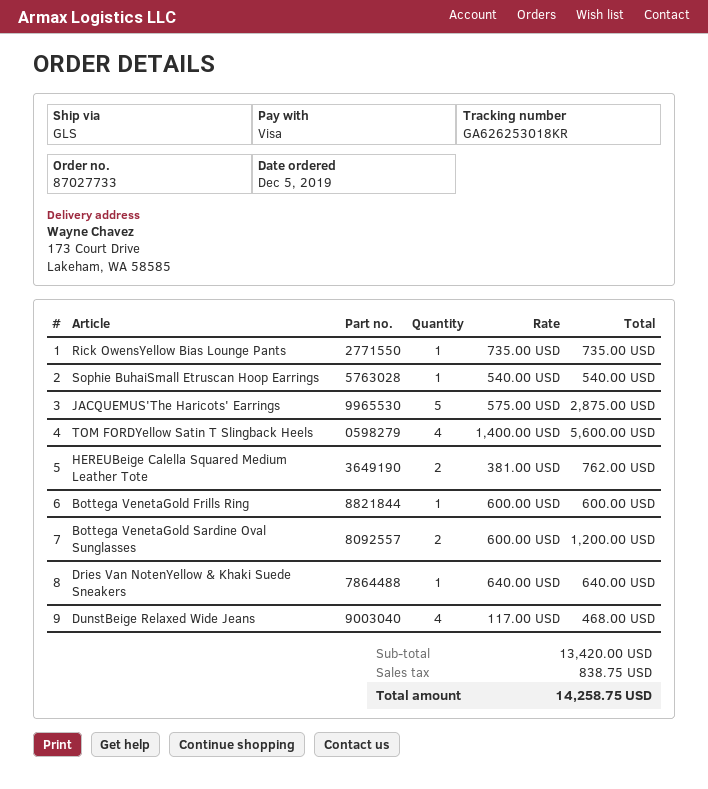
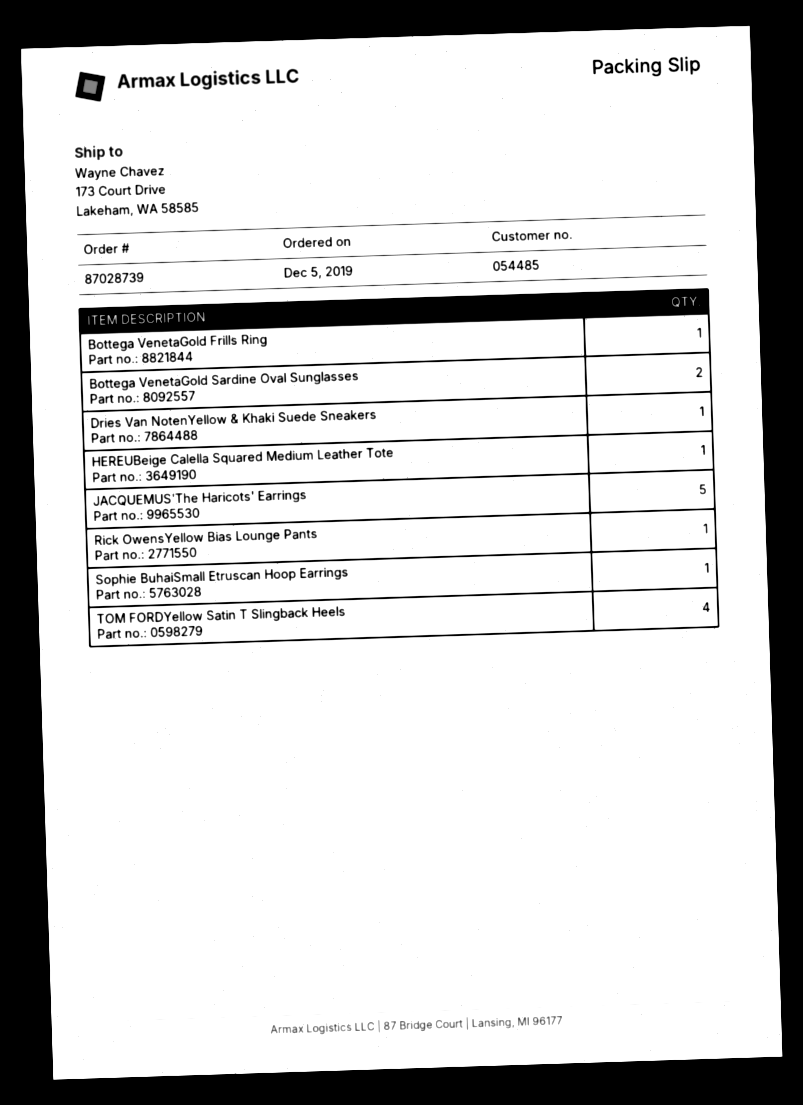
order number: 87027733 -> 87028739
HEREUBeige Calella Squared Medium Leather Tote: 2 -> 1
DunstBeige Relaxed Wide Jeans: 4 -> none

